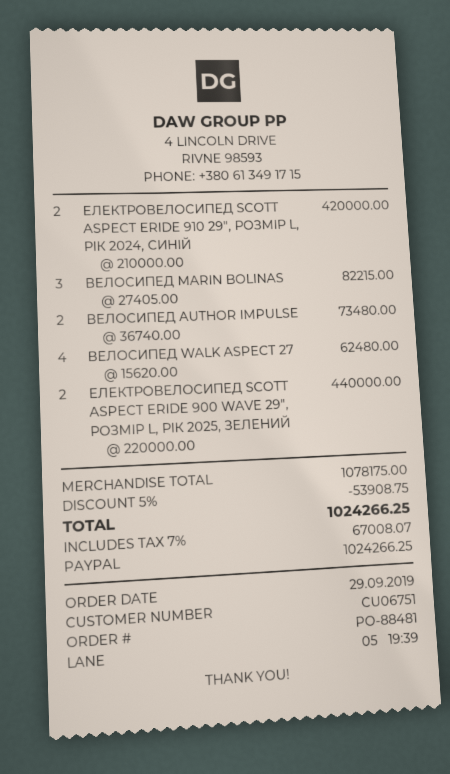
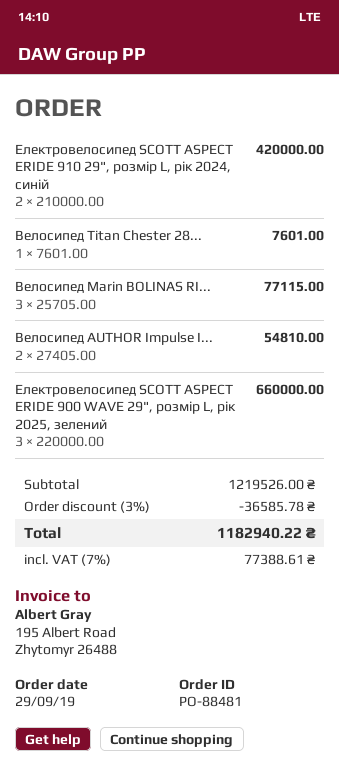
ВЕЛОСИПЕД MARIN BOLINAS: 3 x 27405.00 = 82215.00 -> 3 x 25705.00 = 77115.00
ВЕЛОСИПЕД AUTHOR IMPULSE: 2 x 36740.00 = 73480.00 -> 2 x 27405.00 = 54810.00
ВЕЛОСИПЕД WALK ASPECT 27: 4 x 15620.00 = 62480.00 -> none
ЕЛЕКТРОВЕЛОСИПЕД SCOTT ASPECT ERIDE 900 WAVE 29", РОЗМІР L, РІК 2025, ЗЕЛЕНИЙ: 2 x 220000.00 = 440000.00 -> 3 x 220000.00 = 660000.00
Велосипед Titan Chester 28...: none -> 1 x 7601.00 = 7601.00
subtotal: 1078175.00 -> 1219526.00
discount: 5% = 53908.75 -> 3% = 36585.78
tax: 7% = 67008.07 -> 7% = 77388.61
total: 1024266.25 -> 1182940.22

